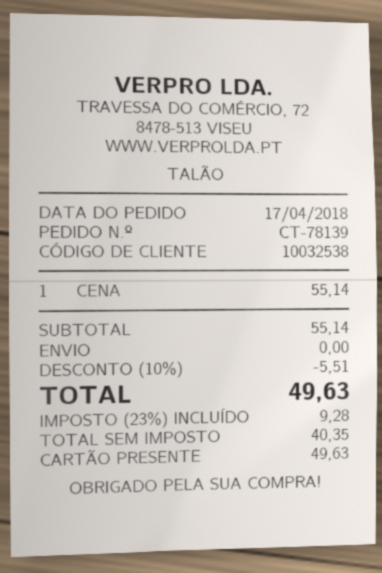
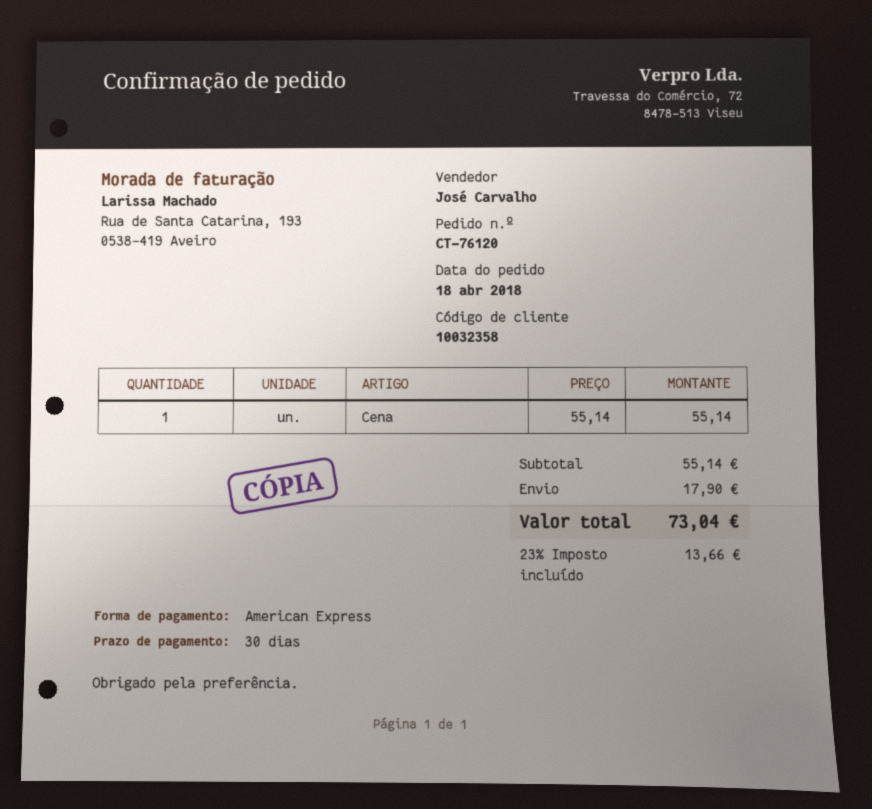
order number: CT-78139 -> CT-76120
order date: 2018-04-17 -> 2018-04-18
customer number: 10032538 -> 10032358
payment method: gift card -> American Express
discount: 10% = 5.51 -> none
shipping: 0.00 -> 17.90
tax: 23% = 9.28 -> 23% = 13.66
total: 49.63 -> 73.04

